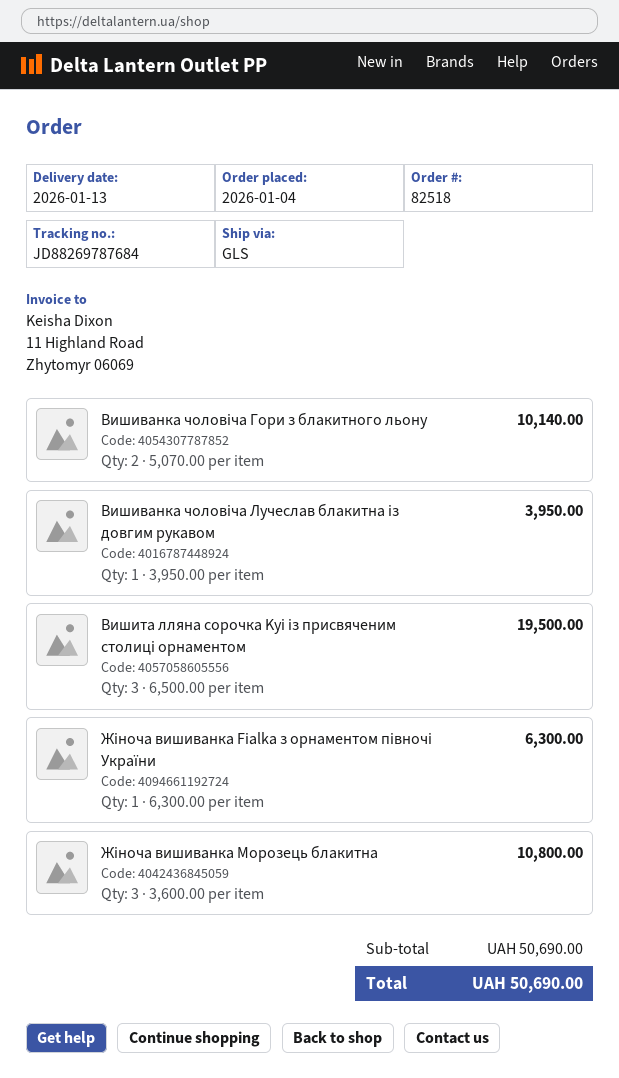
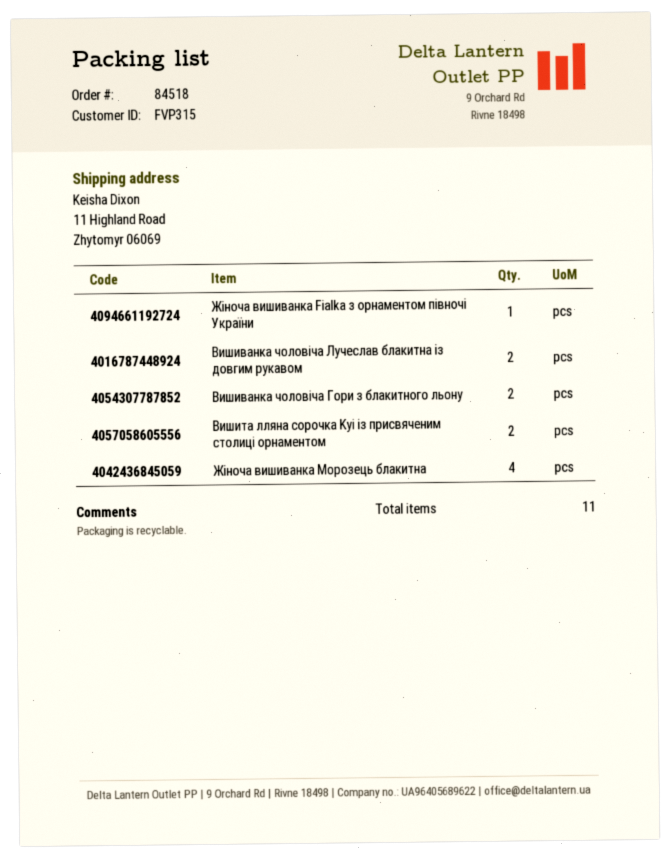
order number: 82518 -> 84518
Вишиванка чоловіча Лучеслав блакитна із довгим рукавом: 1 -> 2
Вишита лляна сорочка Kyi із присвяченим столиці орнаментом: 3 -> 2
Жіноча вишиванка Морозець блакитна: 3 -> 4

